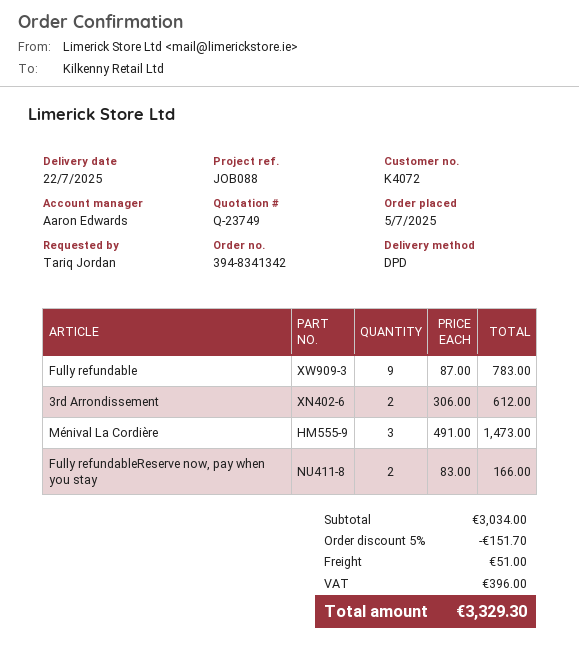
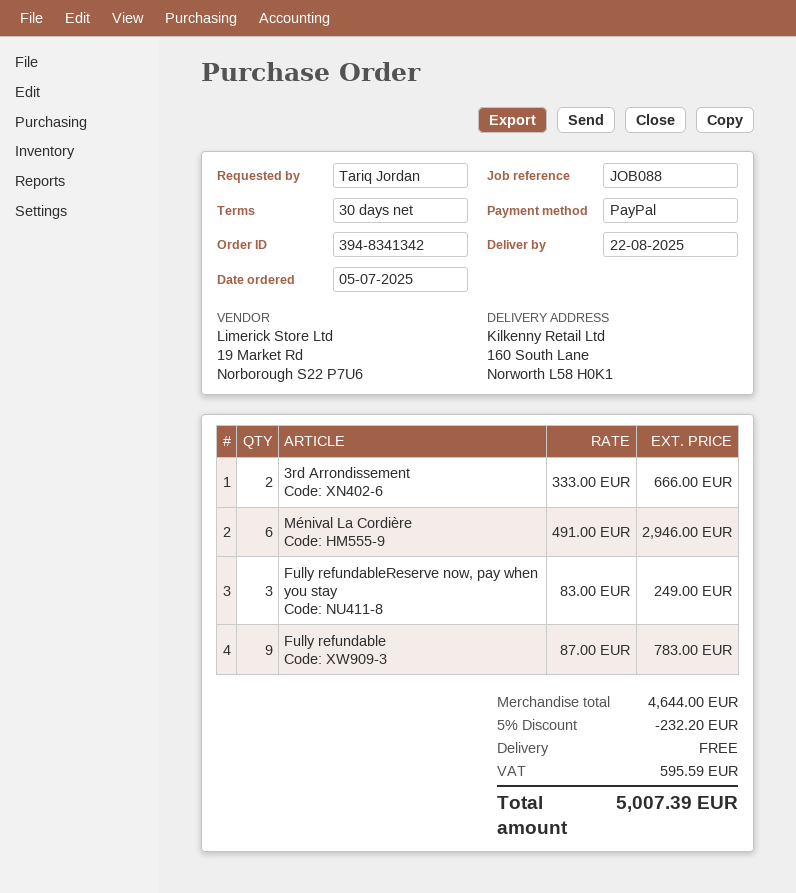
delivery date: 2025-07-22 -> 2025-08-22
3rd Arrondissement: 2 x 306.00 = 612.00 -> 2 x 333.00 = 666.00
Ménival La Cordière: 3 x 491.00 = 1473.00 -> 6 x 491.00 = 2946.00
Fully refundableReserve now, pay when you stay: 2 x 83.00 = 166.00 -> 3 x 83.00 = 249.00
subtotal: 3034.00 -> 4644.00
discount: 5% = 151.70 -> 5% = 232.20
shipping: 51.00 -> 0.00
tax: 396.00 -> 595.59
total: 3329.30 -> 5007.39

